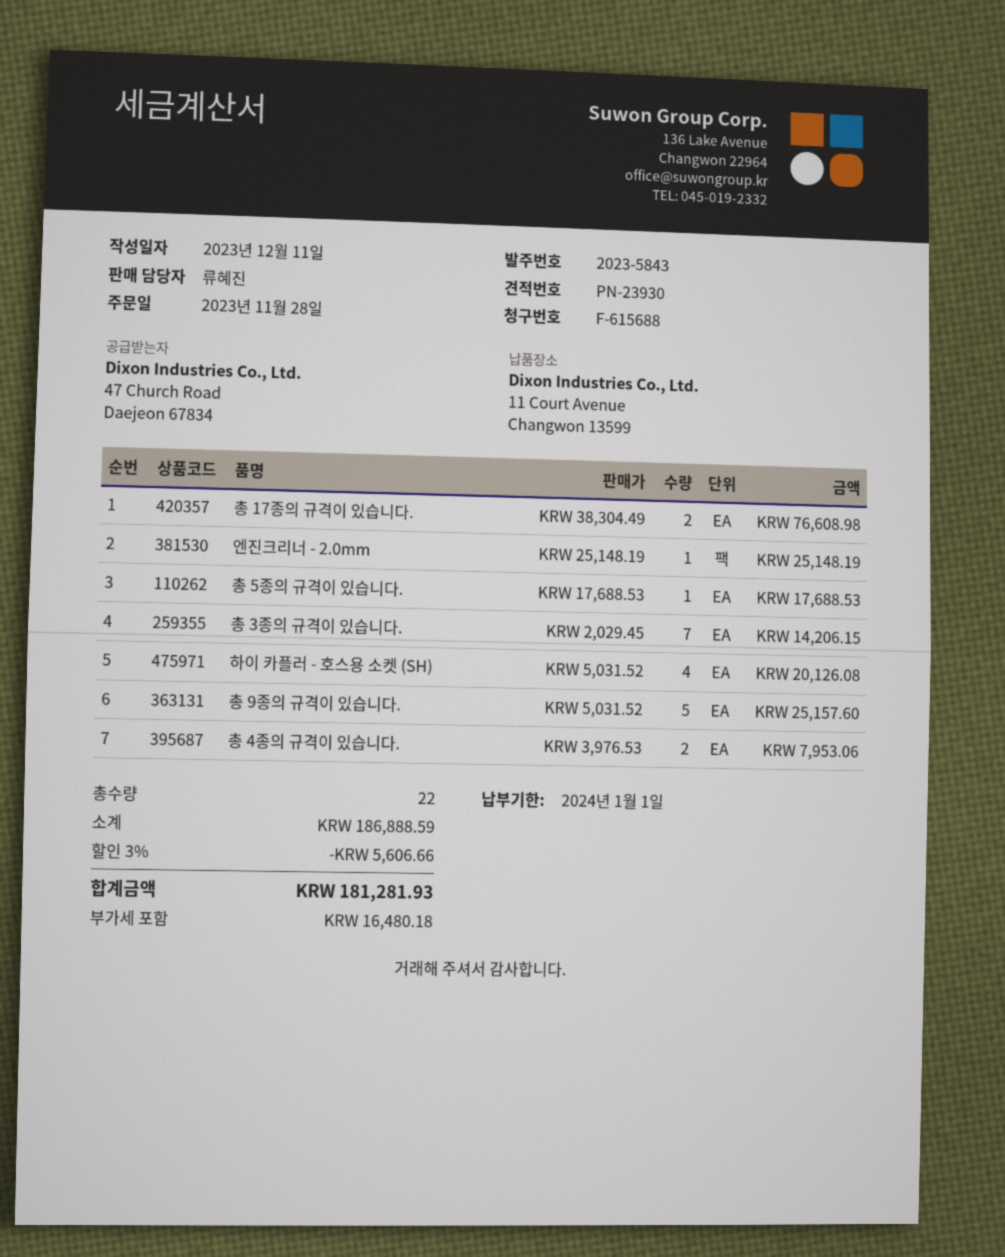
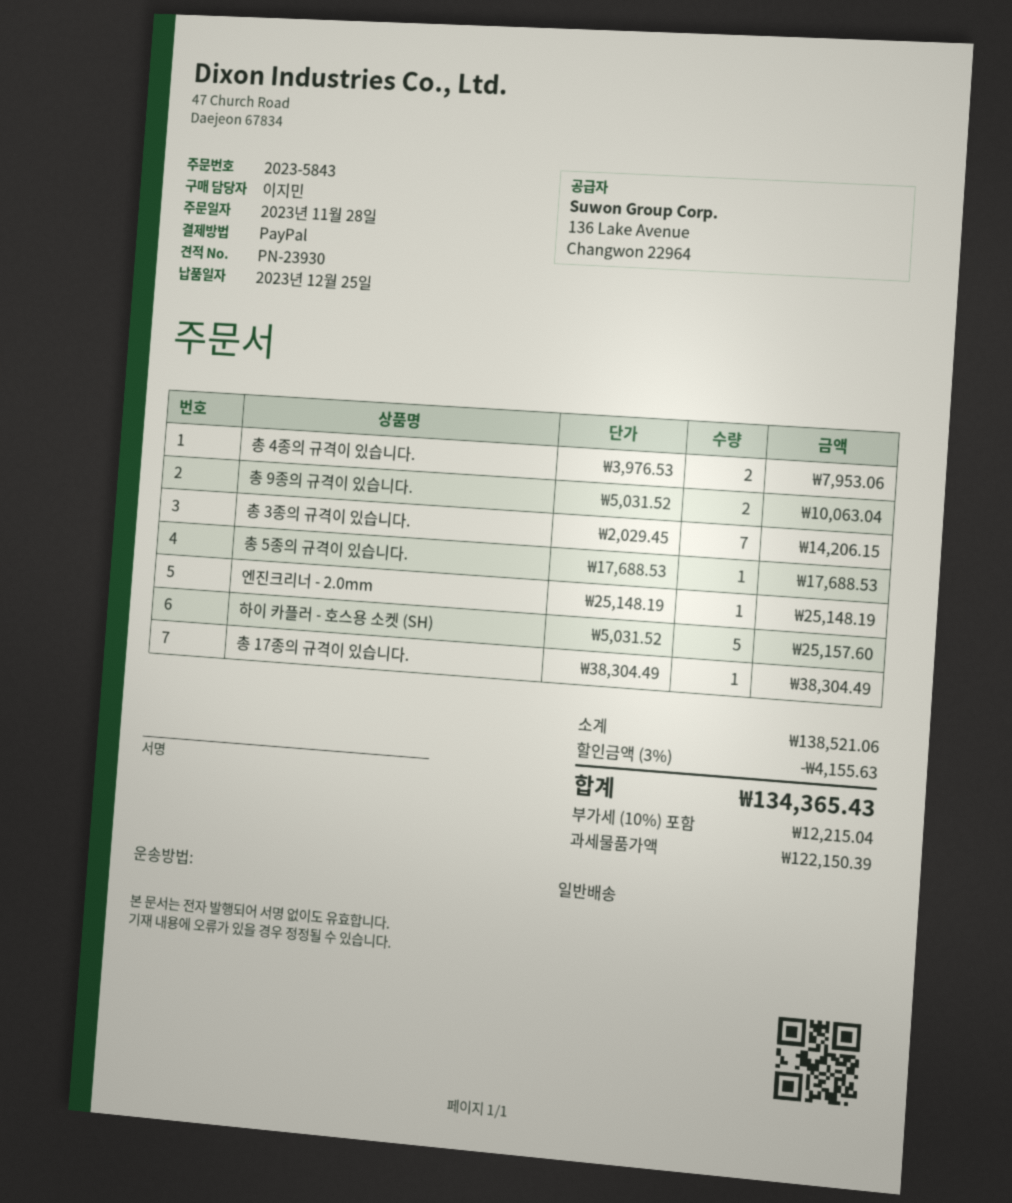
총 17종의 규격이 있습니다.: 2 x 38304.49 = 76608.98 -> 1 x 38304.49 = 38304.49
하이 카플러 - 호스용 소켓 (SH): 4 x 5031.52 = 20126.08 -> 5 x 5031.52 = 25157.60
총 9종의 규격이 있습니다.: 5 x 5031.52 = 25157.60 -> 2 x 5031.52 = 10063.04
subtotal: 186888.59 -> 138521.06
discount: 3% = 5606.66 -> 3% = 4155.63
tax: 16480.18 -> 12215.04
total: 181281.93 -> 134365.43

